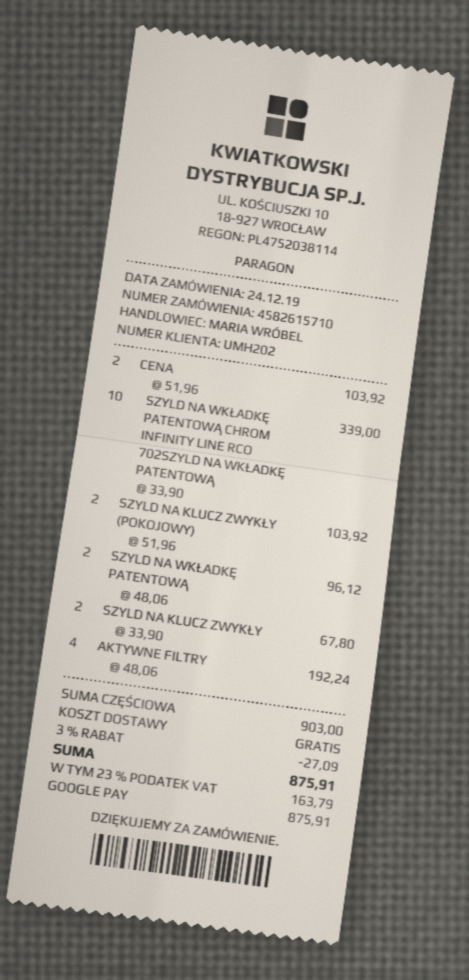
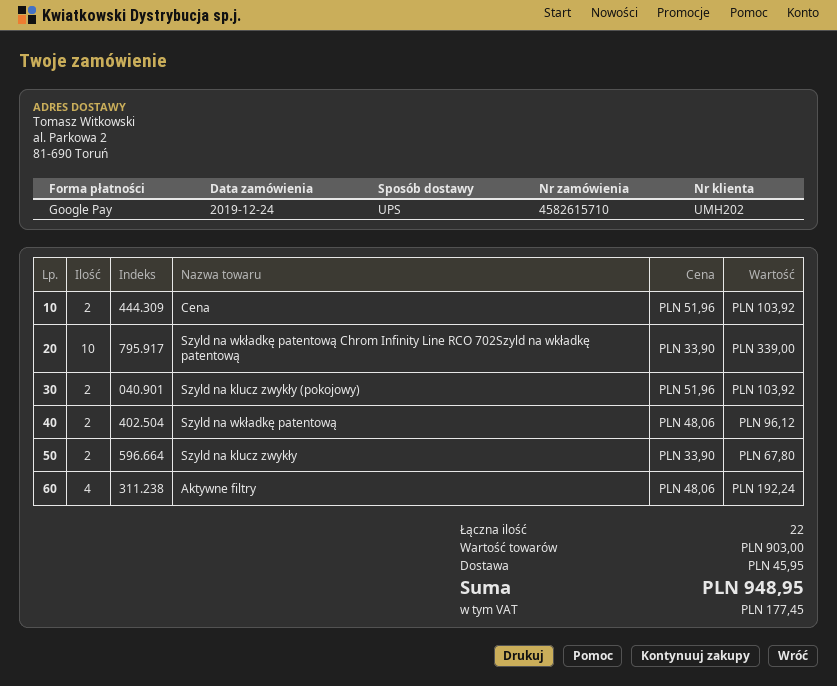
discount: 3% = 27.09 -> none
shipping: 0.00 -> 45.95
tax: 163.79 -> 177.45
total: 875.91 -> 948.95

